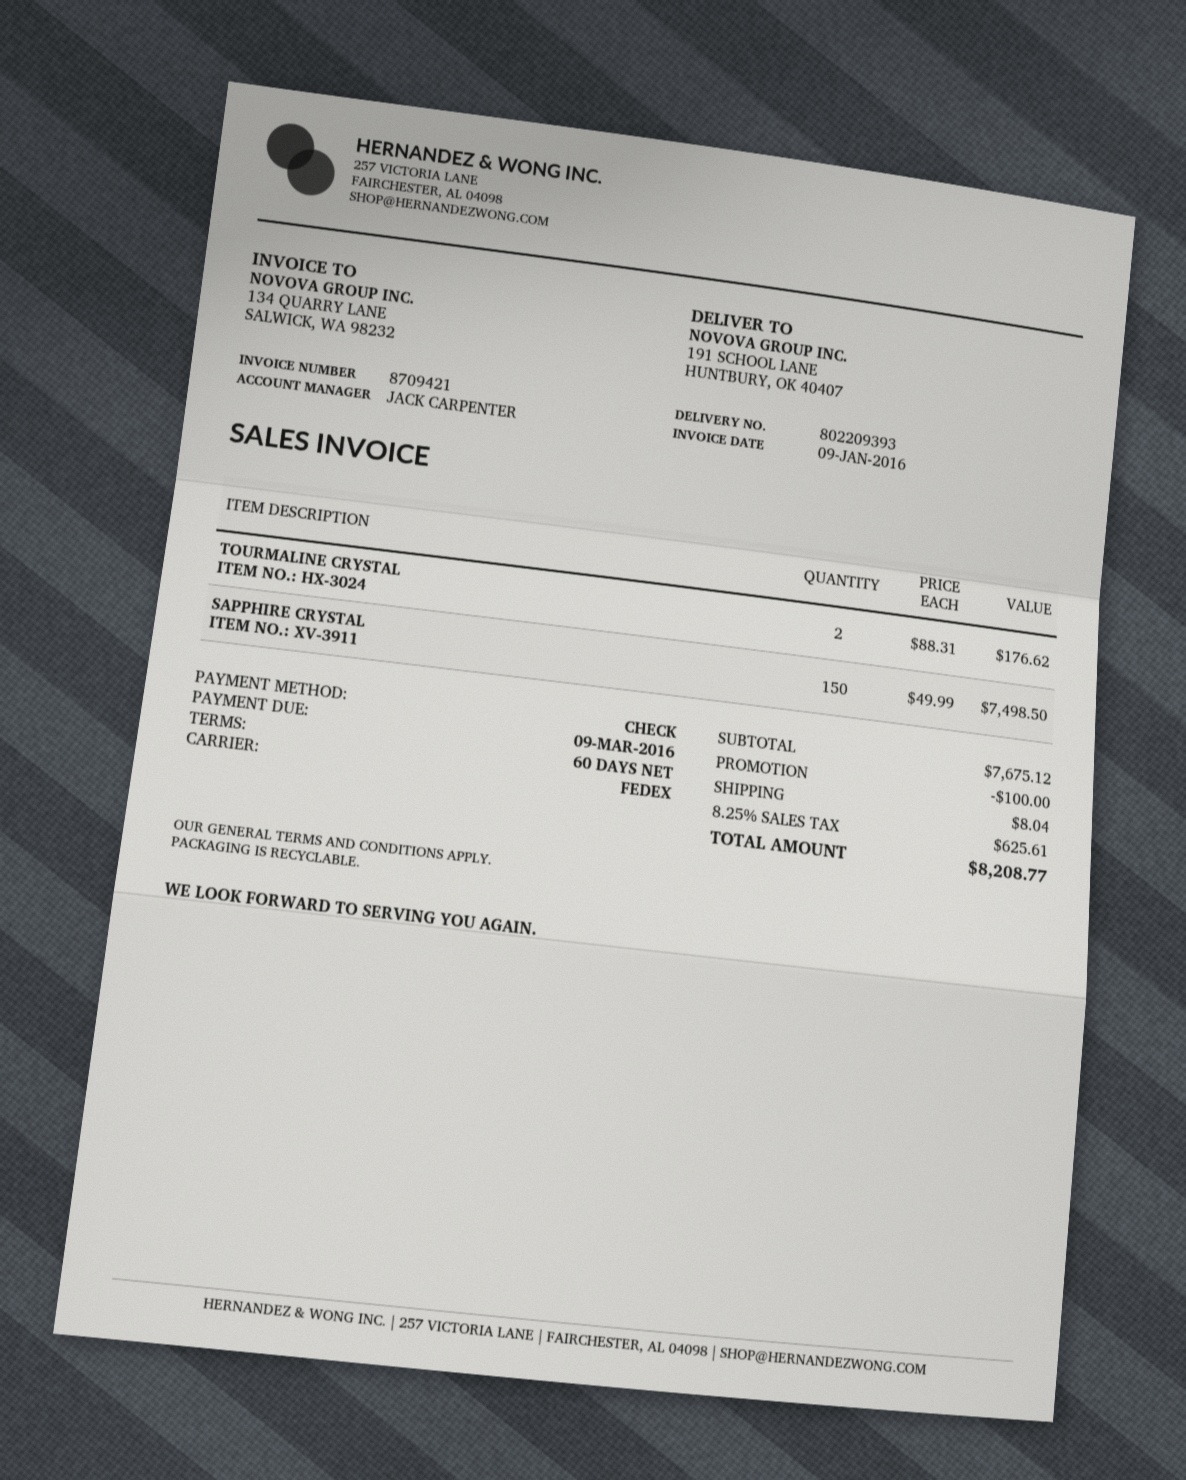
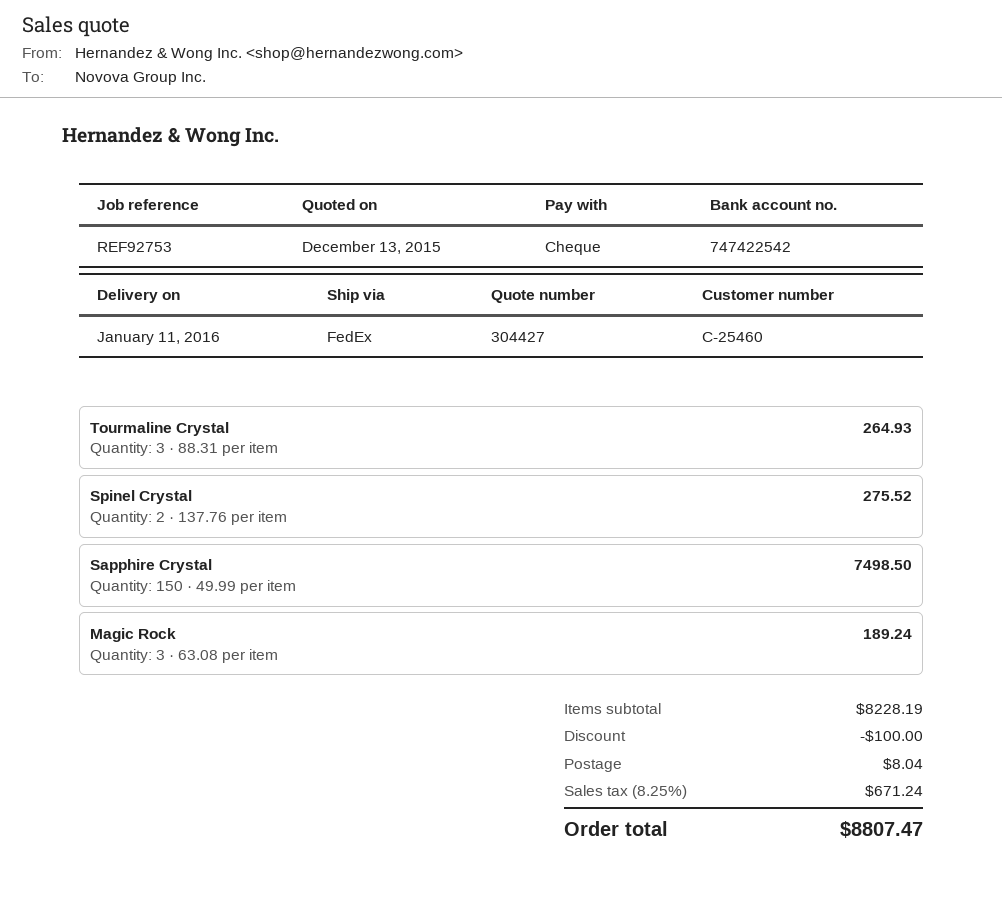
TOURMALINE CRYSTAL: 2 x 88.31 = 176.62 -> 3 x 88.31 = 264.93
Spinel Crystal: none -> 2 x 137.76 = 275.52
Magic Rock: none -> 3 x 63.08 = 189.24
subtotal: 7675.12 -> 8228.19
tax: 8.25% = 625.61 -> 8.25% = 671.24
total: 8208.77 -> 8807.47

